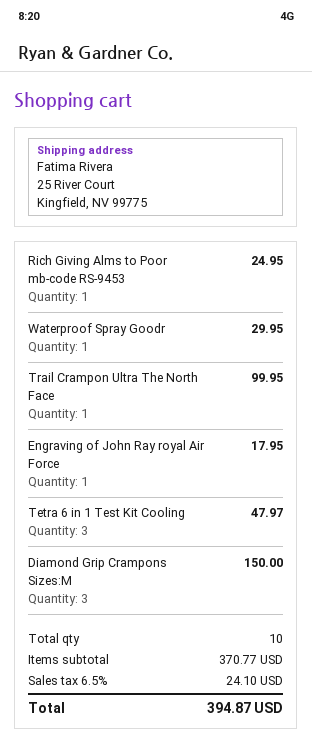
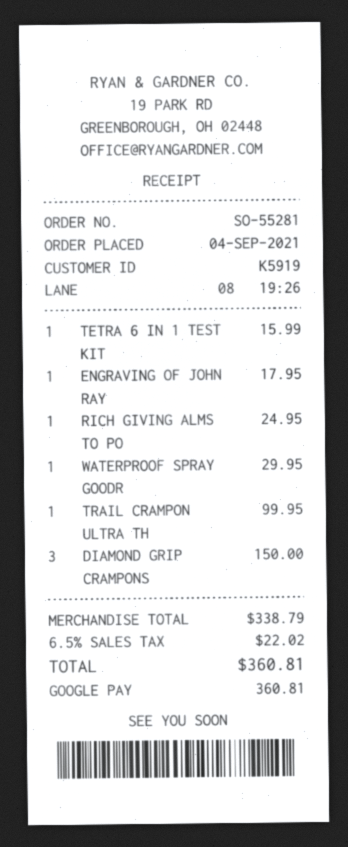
Tetra 6 in 1 Test Kit Cooling: 3 for 47.97 -> 1 for 15.99
subtotal: 370.77 -> 338.79
tax: 6.5% = 24.10 -> 6.5% = 22.02
total: 394.87 -> 360.81

